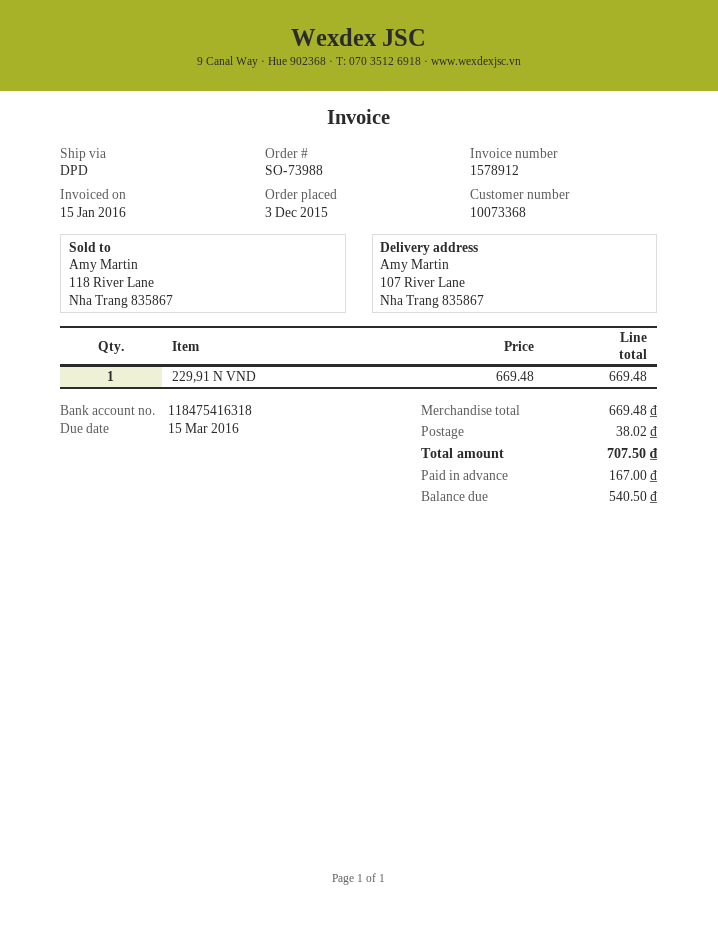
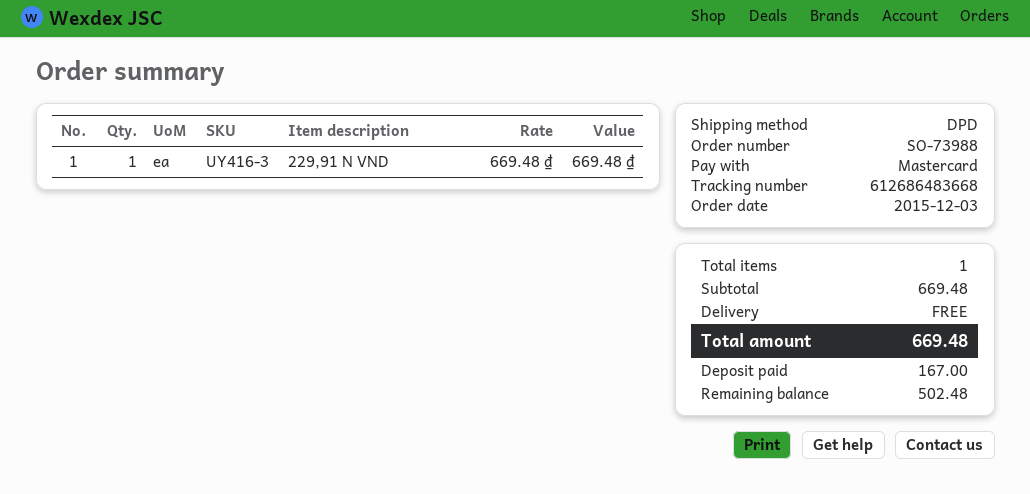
shipping: 38.02 -> 0.00
total: 707.50 -> 669.48
balance: 540.50 -> 502.48

